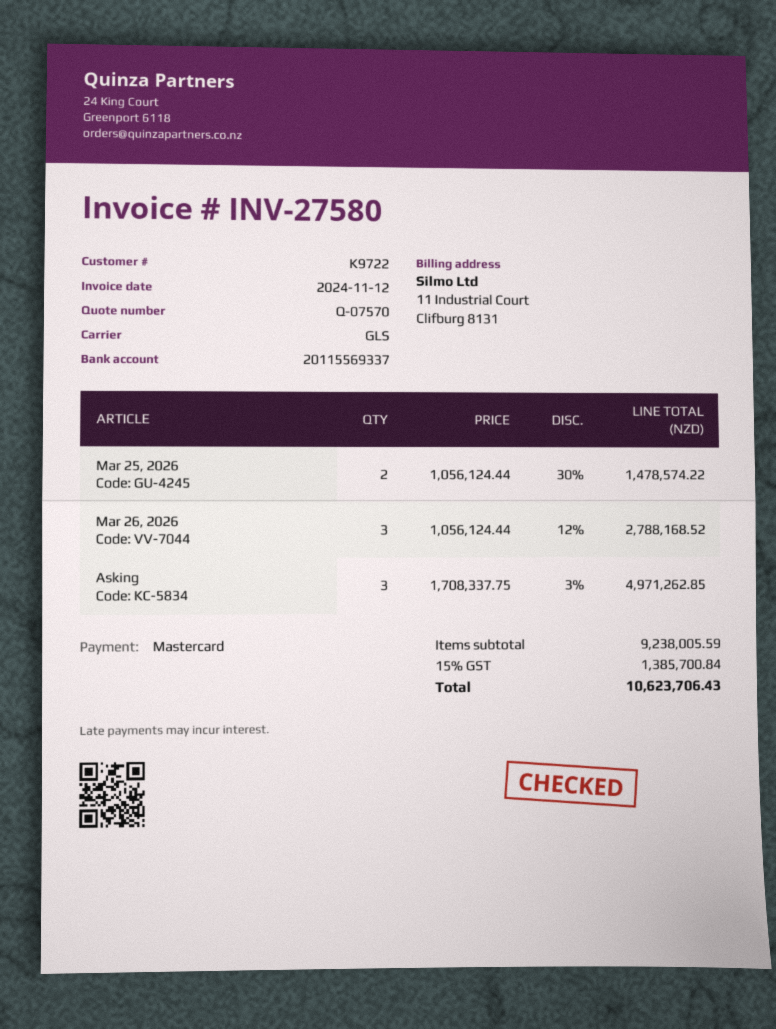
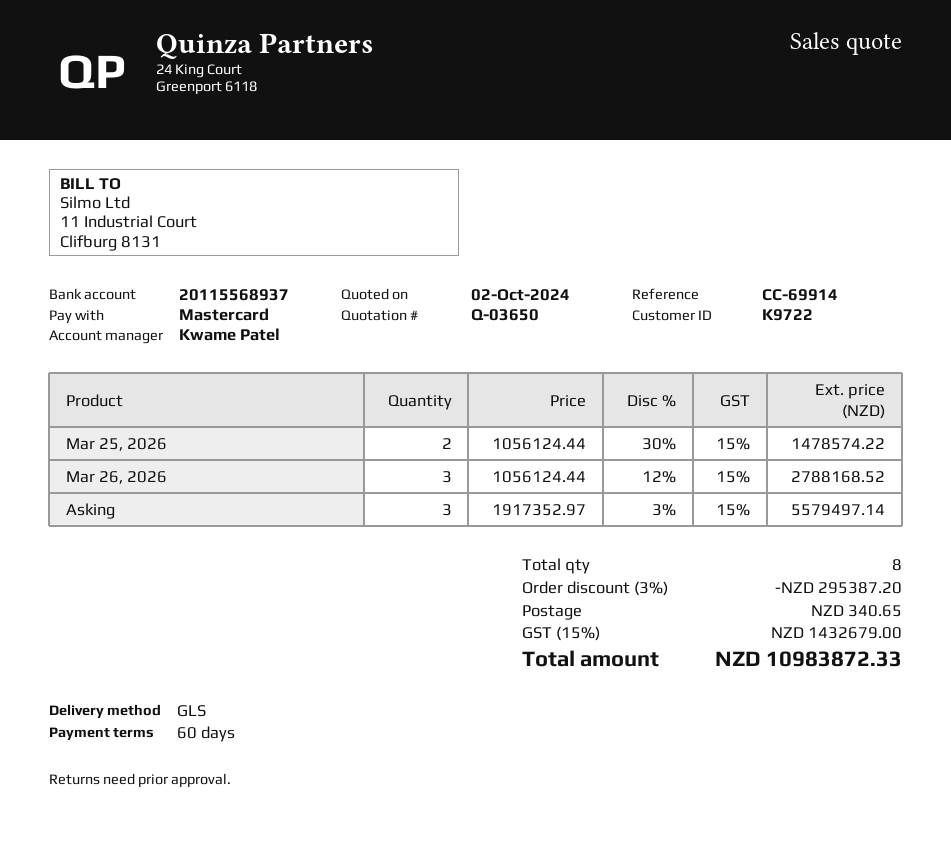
quote number: Q-07570 -> Q-03650
bank account: 20115569337 -> 20115568937
Asking: 3 x 1708337.75 - 3% = 4971262.85 -> 3 x 1917352.97 - 3% = 5579497.14
discount: none -> 3% = 295387.20
shipping: none -> 340.65
tax: 15% = 1385700.84 -> 15% = 1432679.00
total: 10623706.43 -> 10983872.33

